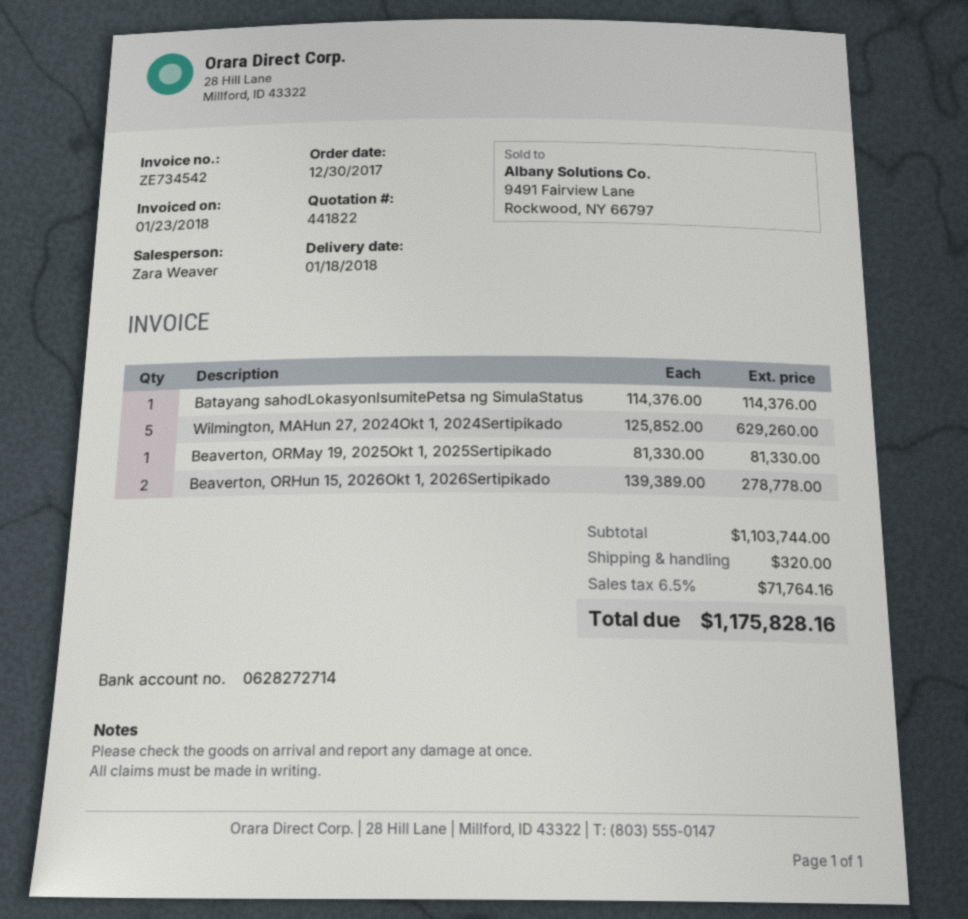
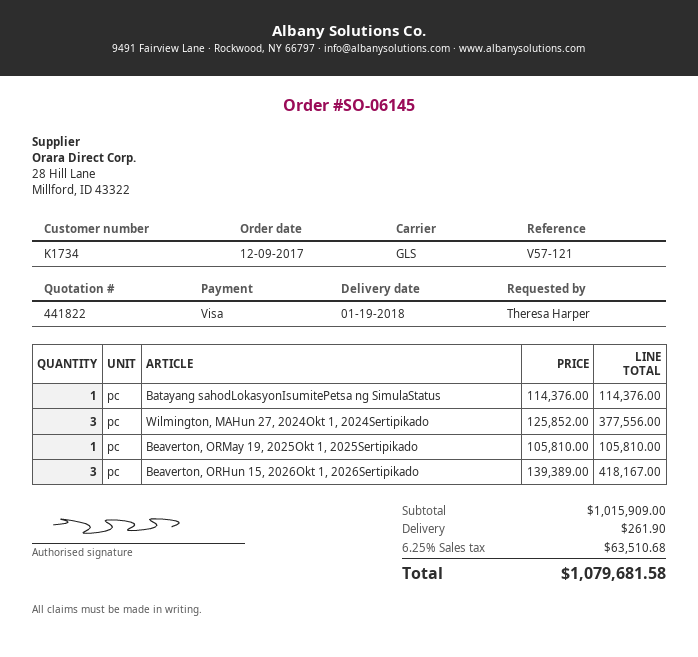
order date: 2017-12-30 -> 2017-12-09
delivery date: 2018-01-18 -> 2018-01-19
Wilmington, MAHun 27, 2024Okt 1, 2024Sertipikado: 5 x 125852.00 = 629260.00 -> 3 x 125852.00 = 377556.00
Beaverton, ORMay 19, 2025Okt 1, 2025Sertipikado: 1 x 81330.00 = 81330.00 -> 1 x 105810.00 = 105810.00
Beaverton, ORHun 15, 2026Okt 1, 2026Sertipikado: 2 x 139389.00 = 278778.00 -> 3 x 139389.00 = 418167.00
subtotal: 1103744.00 -> 1015909.00
shipping: 320.00 -> 261.90
tax: 6.5% = 71764.16 -> 6.25% = 63510.68
total: 1175828.16 -> 1079681.58

